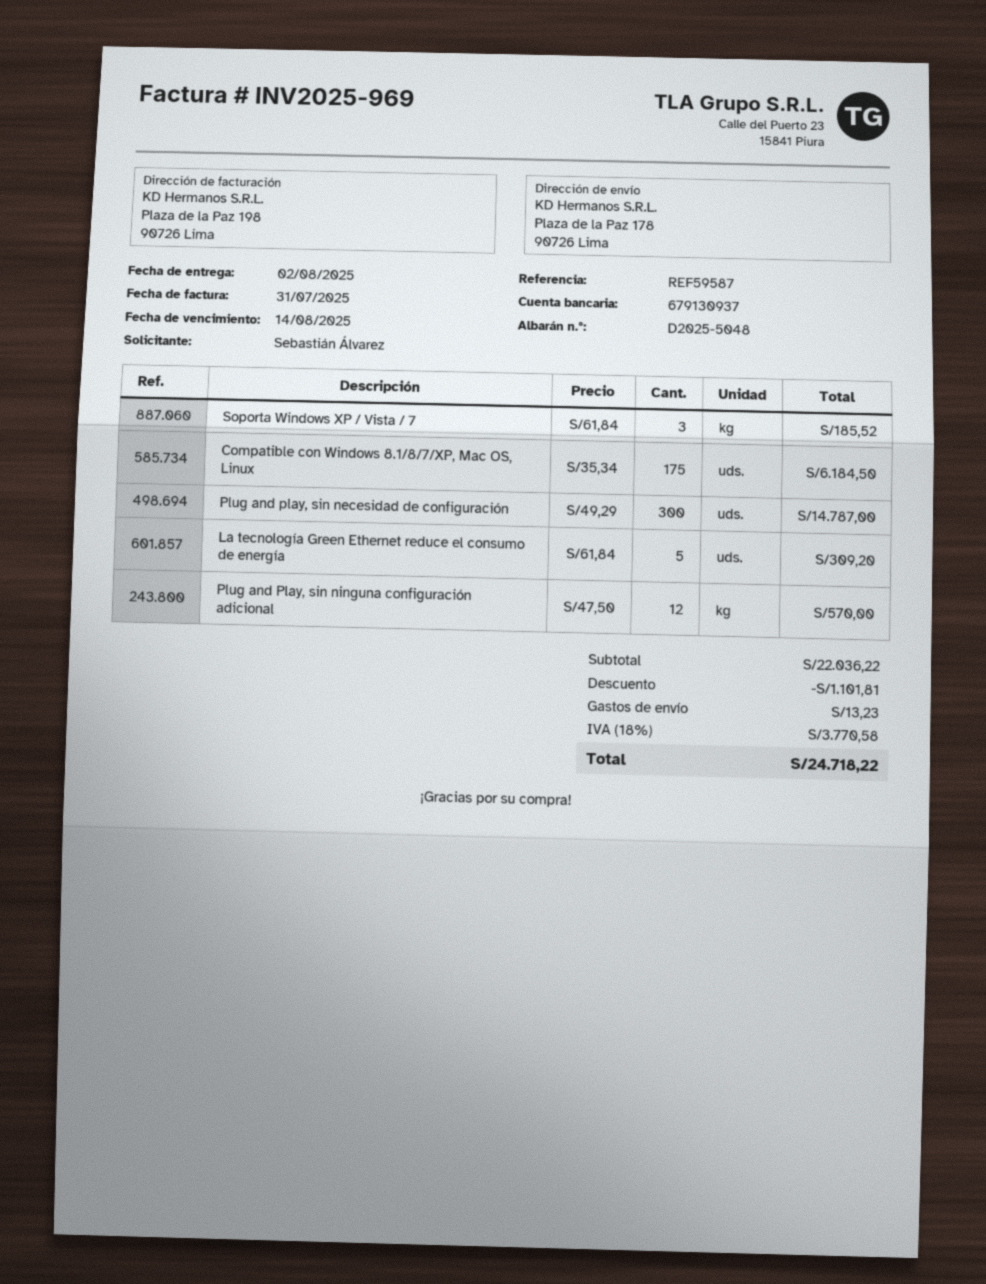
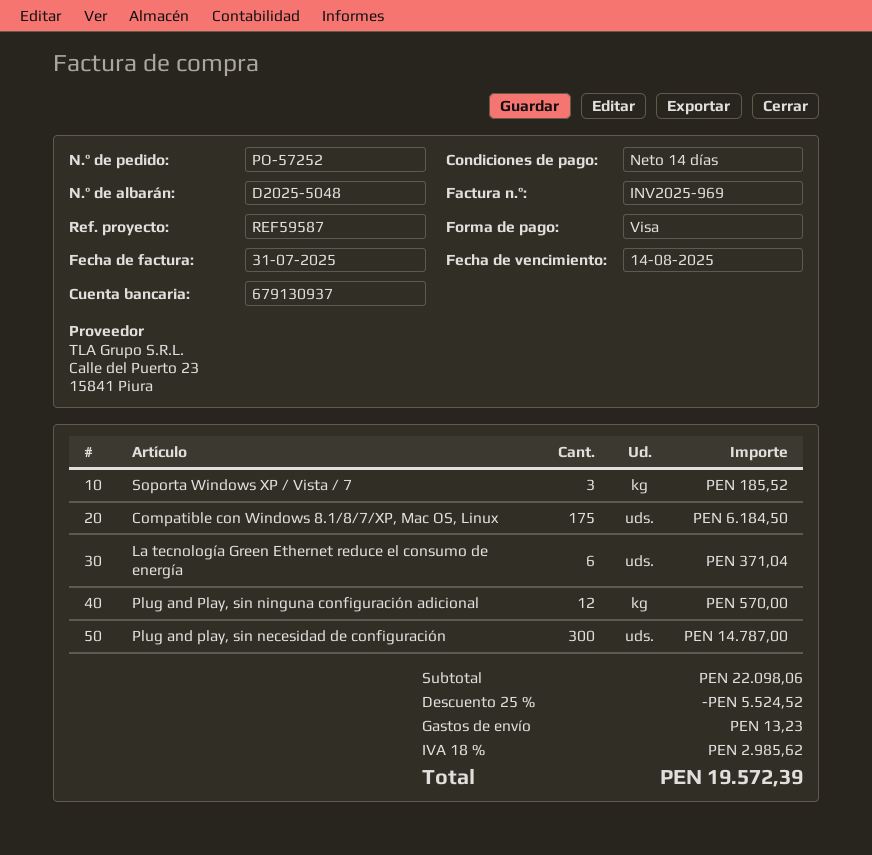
La tecnología Green Ethernet reduce el consumo de energía: 5 for 309.20 -> 6 for 371.04
subtotal: 22036.22 -> 22098.06
discount: 1101.81 -> 5524.52
tax: 18% = 3770.58 -> 18% = 2985.62
total: 24718.22 -> 19572.39

